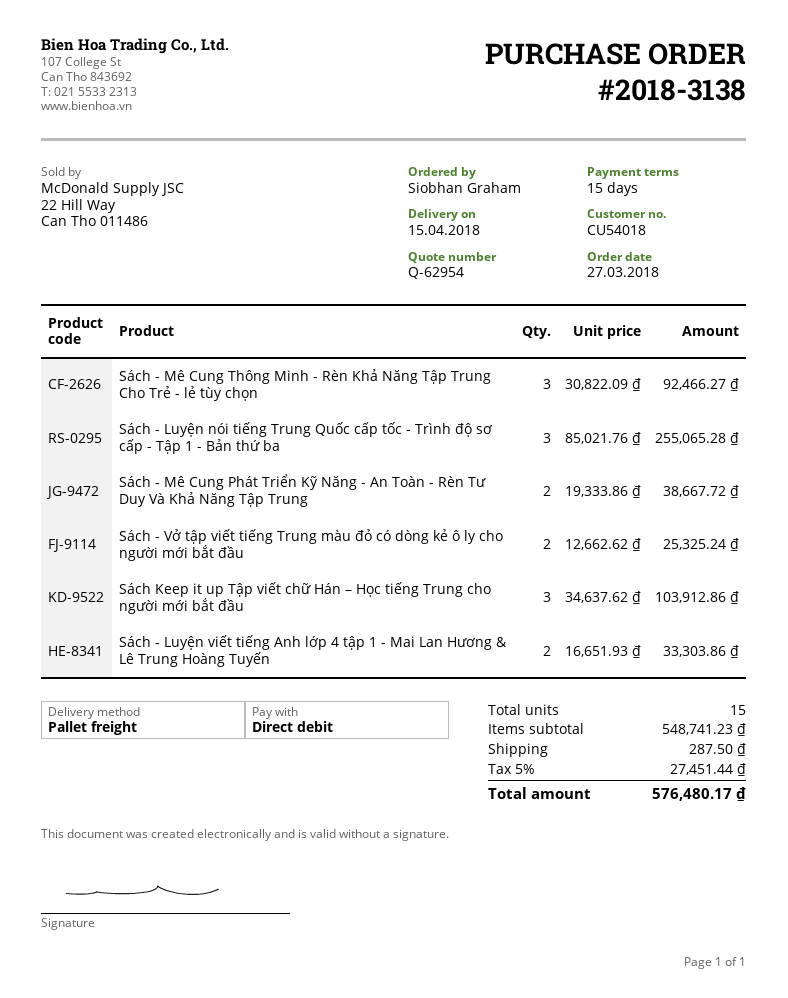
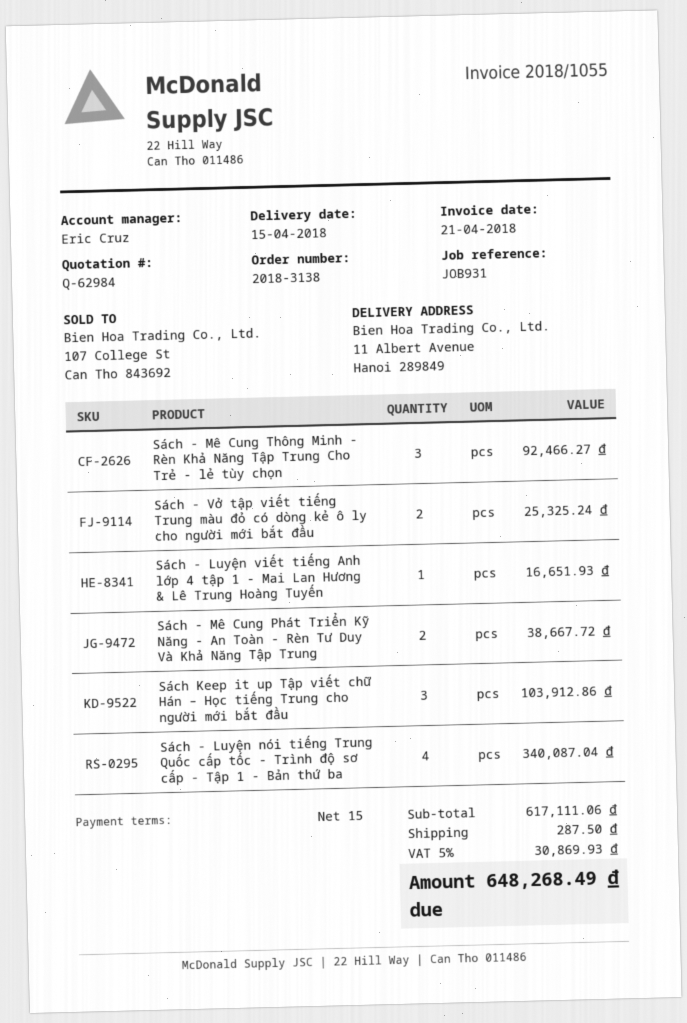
quote number: Q-62954 -> Q-62984
Sách - Luyện nói tiếng Trung Quốc cấp tốc - Trình độ sơ cấp - Tập 1 - Bản thứ ba: 3 for 255065.28 -> 4 for 340087.04
Sách - Luyện viết tiếng Anh lớp 4 tập 1 - Mai Lan Hương & Lê Trung Hoàng Tuyến: 2 for 33303.86 -> 1 for 16651.93
subtotal: 548741.23 -> 617111.06
tax: 5% = 27451.44 -> 5% = 30869.93
total: 576480.17 -> 648268.49

